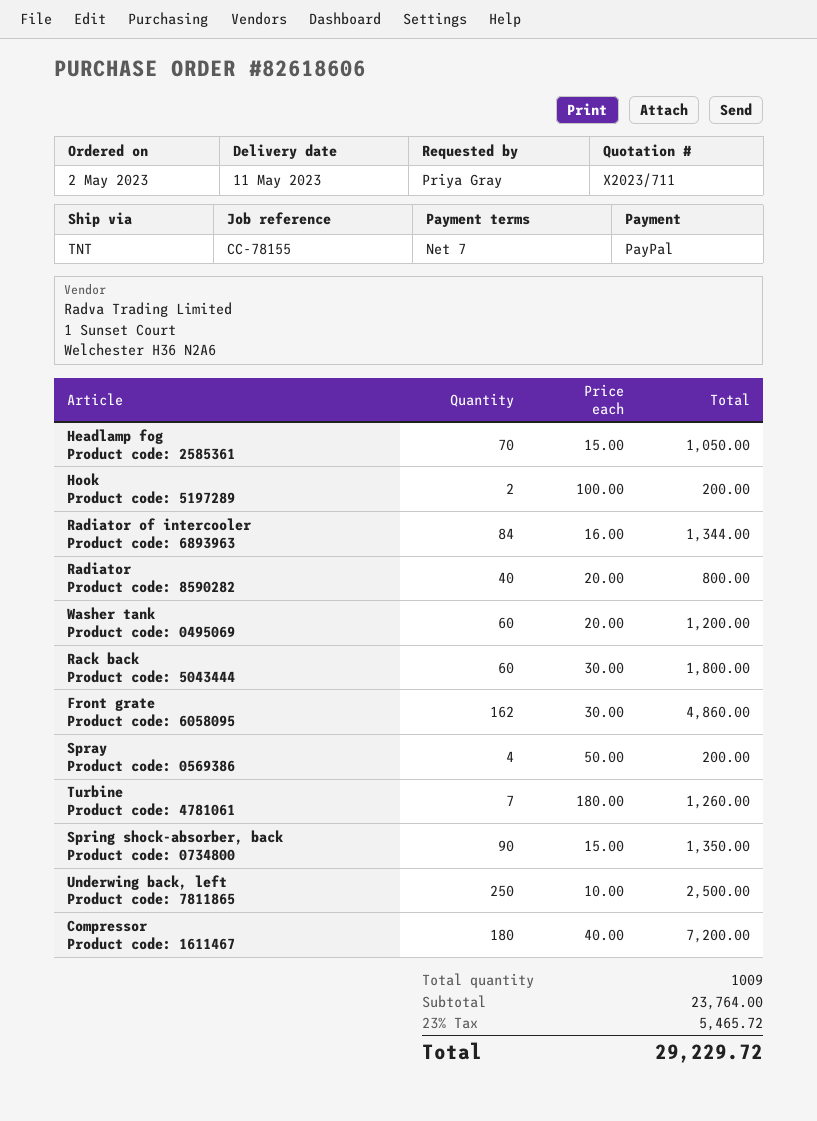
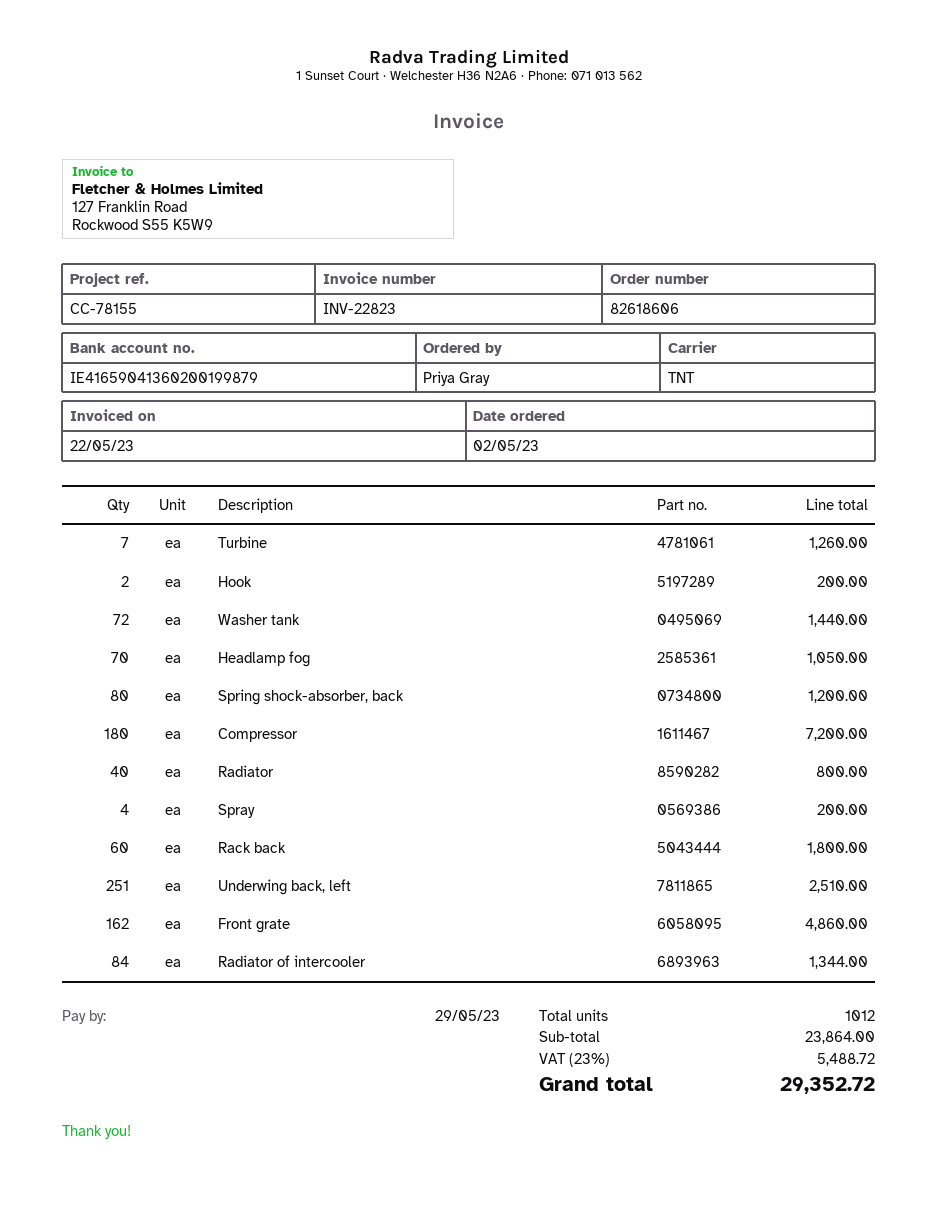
Washer tank: 60 for 1200.00 -> 72 for 1440.00
Spring shock-absorber, back: 90 for 1350.00 -> 80 for 1200.00
Underwing back, left: 250 for 2500.00 -> 251 for 2510.00
total quantity: 1009 -> 1012
subtotal: 23764.00 -> 23864.00
tax: 23% = 5465.72 -> 23% = 5488.72
total: 29229.72 -> 29352.72

